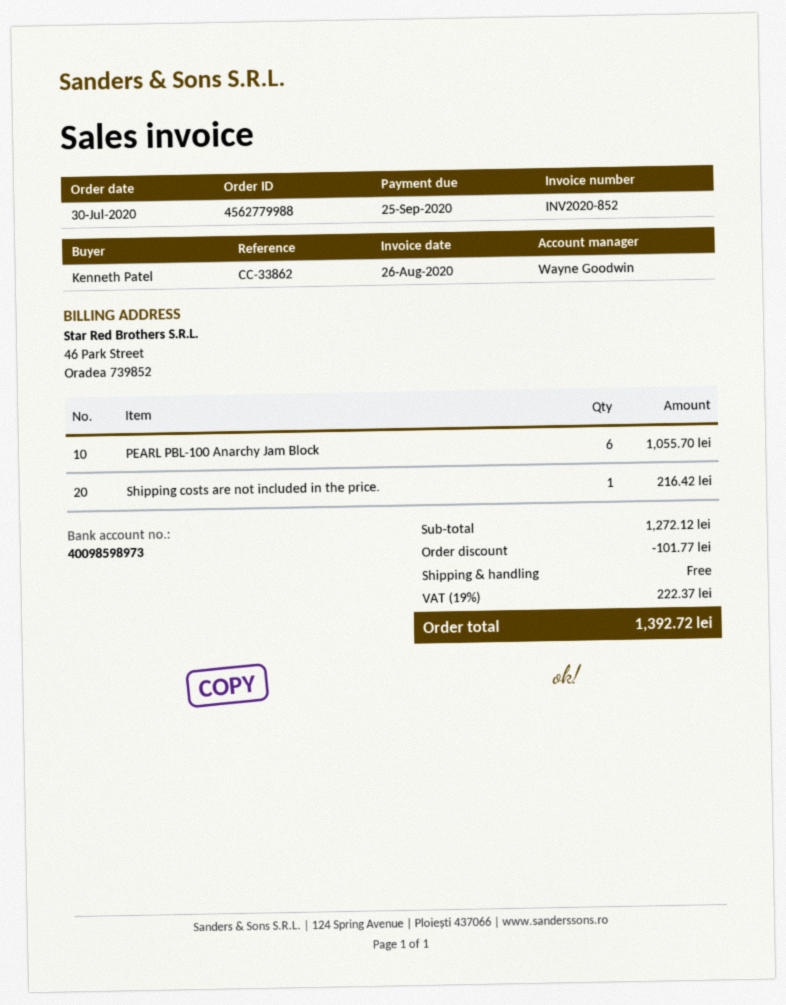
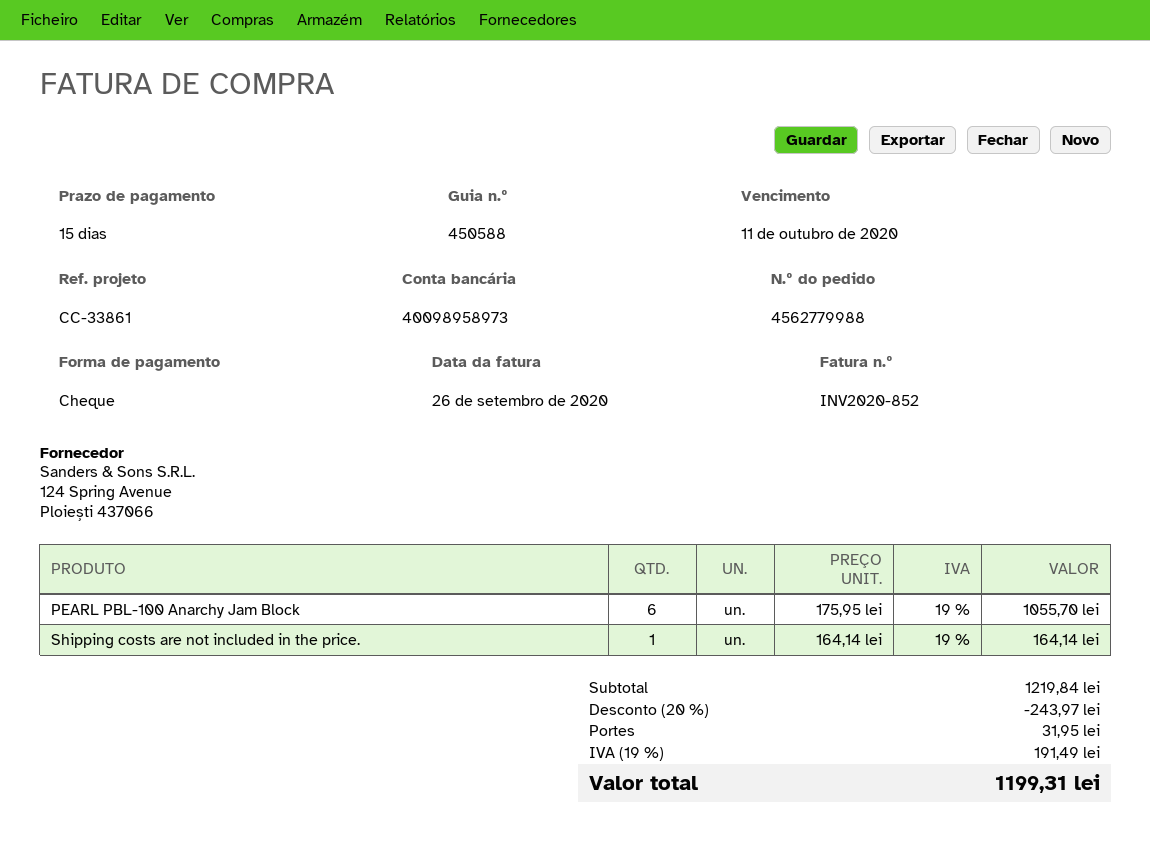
invoice date: 2020-08-26 -> 2020-09-26
due date: 2020-09-25 -> 2020-10-11
reference: CC-33862 -> CC-33861
bank account: 40098598973 -> 40098958973
Shipping costs are not included in the price.: 1 for 216.42 -> 1 for 164.14
subtotal: 1272.12 -> 1219.84
discount: 101.77 -> 243.97
shipping: 0.00 -> 31.95
tax: 19% = 222.37 -> 19% = 191.49
total: 1392.72 -> 1199.31

